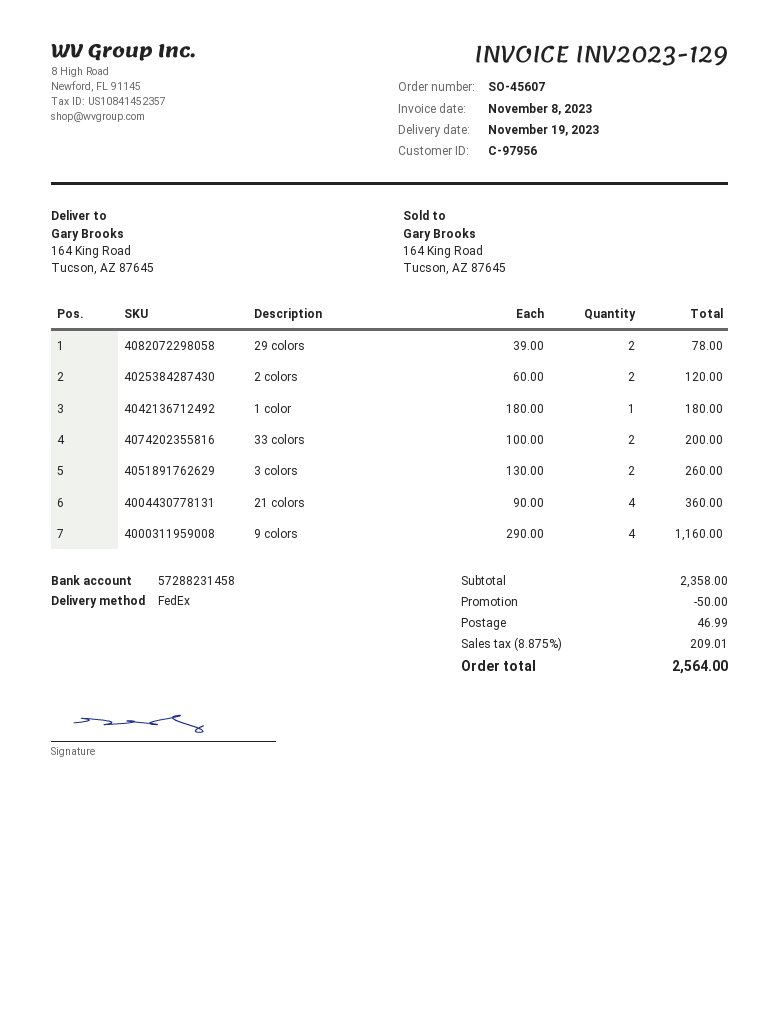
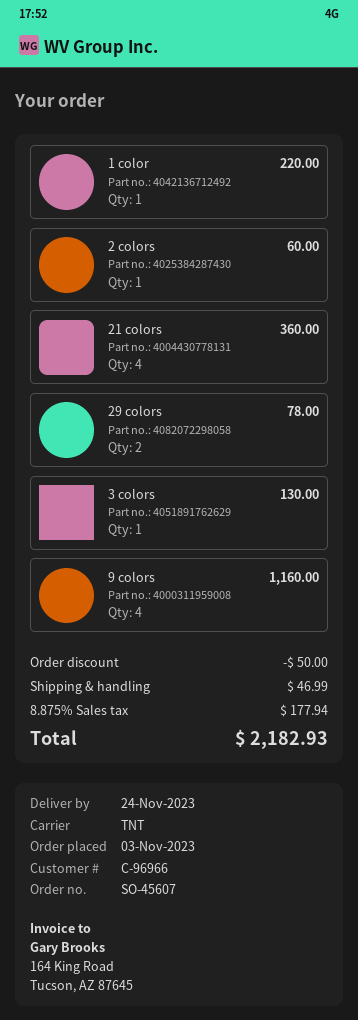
delivery date: 2023-11-19 -> 2023-11-24
customer number: C-97956 -> C-96966
shipping method: FedEx -> TNT
2 colors: 2 for 120.00 -> 1 for 60.00
1 color: 1 for 180.00 -> 1 for 220.00
33 colors: 2 for 200.00 -> none
3 colors: 2 for 260.00 -> 1 for 130.00
tax: 8.875% = 209.01 -> 8.875% = 177.94
total: 2564.00 -> 2182.93

